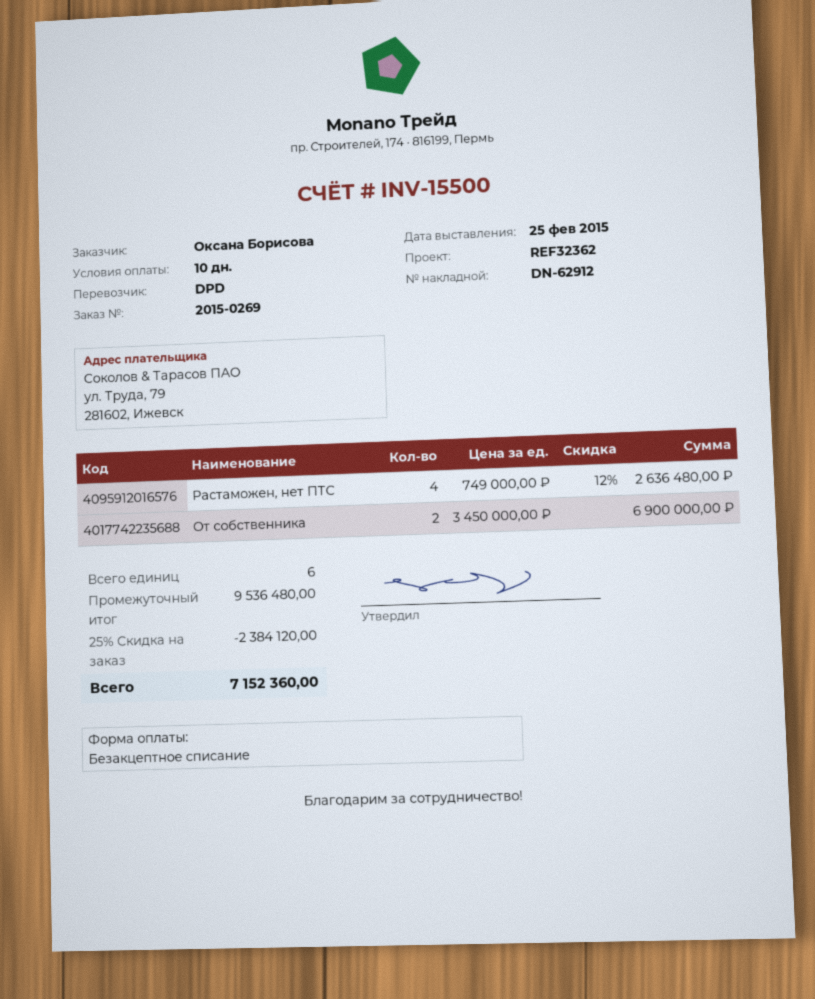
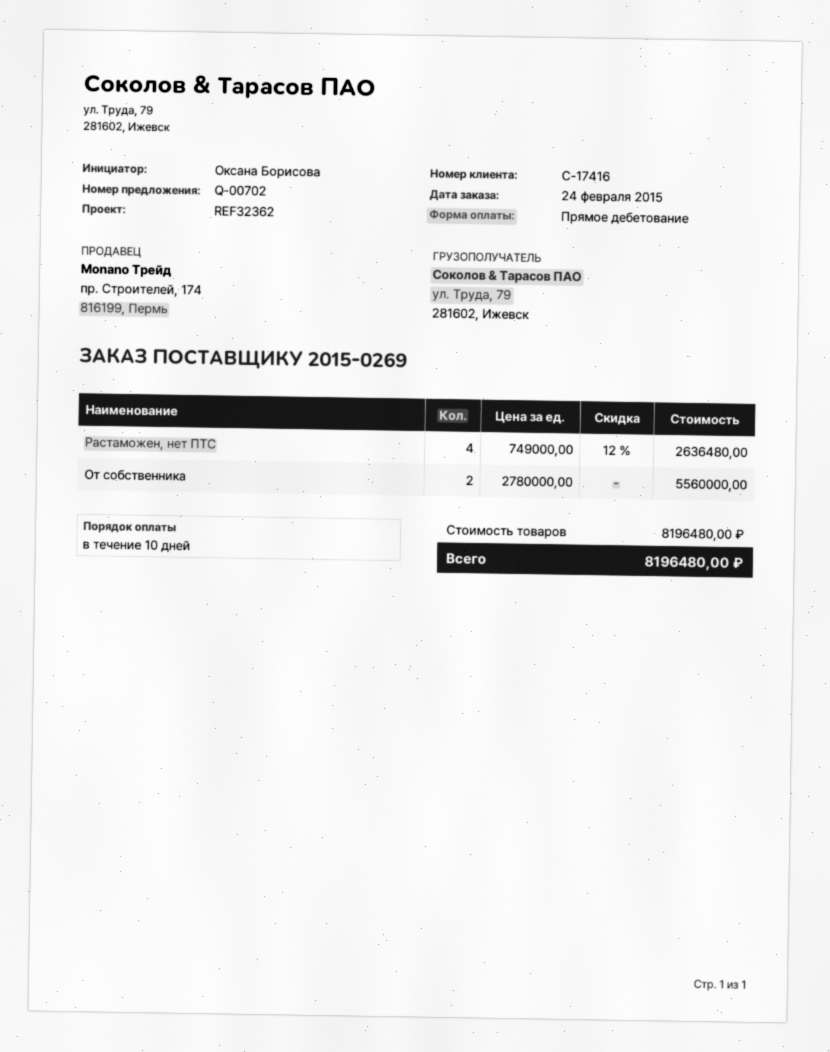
От собственника: 2 x 3450000.00 = 6900000.00 -> 2 x 2780000.00 = 5560000.00
subtotal: 9536480.00 -> 8196480.00
discount: 25% = 2384120.00 -> none
total: 7152360.00 -> 8196480.00

